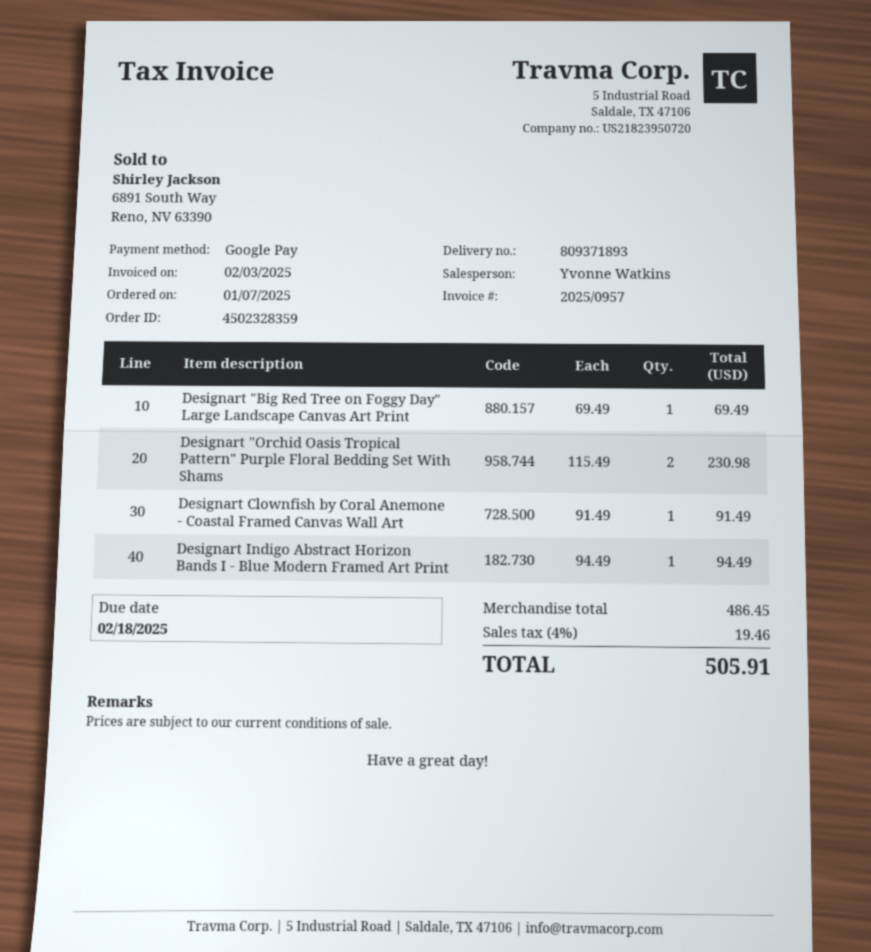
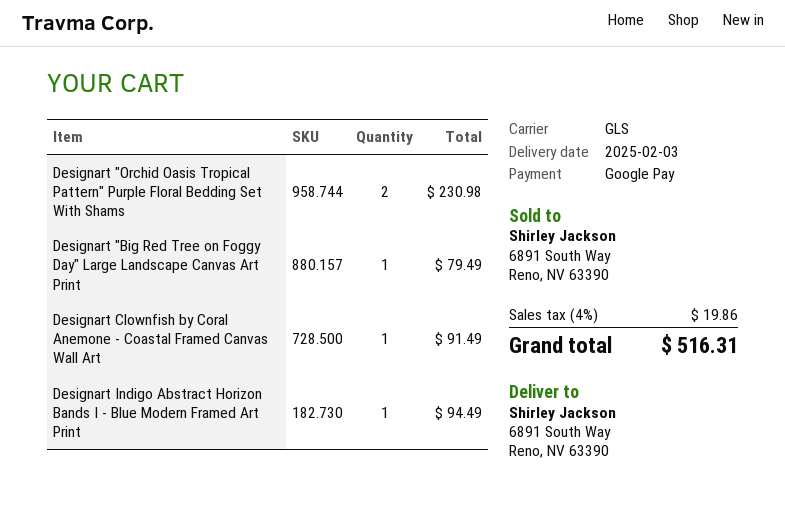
Designart "Big Red Tree on Foggy Day" Large Landscape Canvas Art Print: 1 for 69.49 -> 1 for 79.49
tax: 4% = 19.46 -> 4% = 19.86
total: 505.91 -> 516.31

